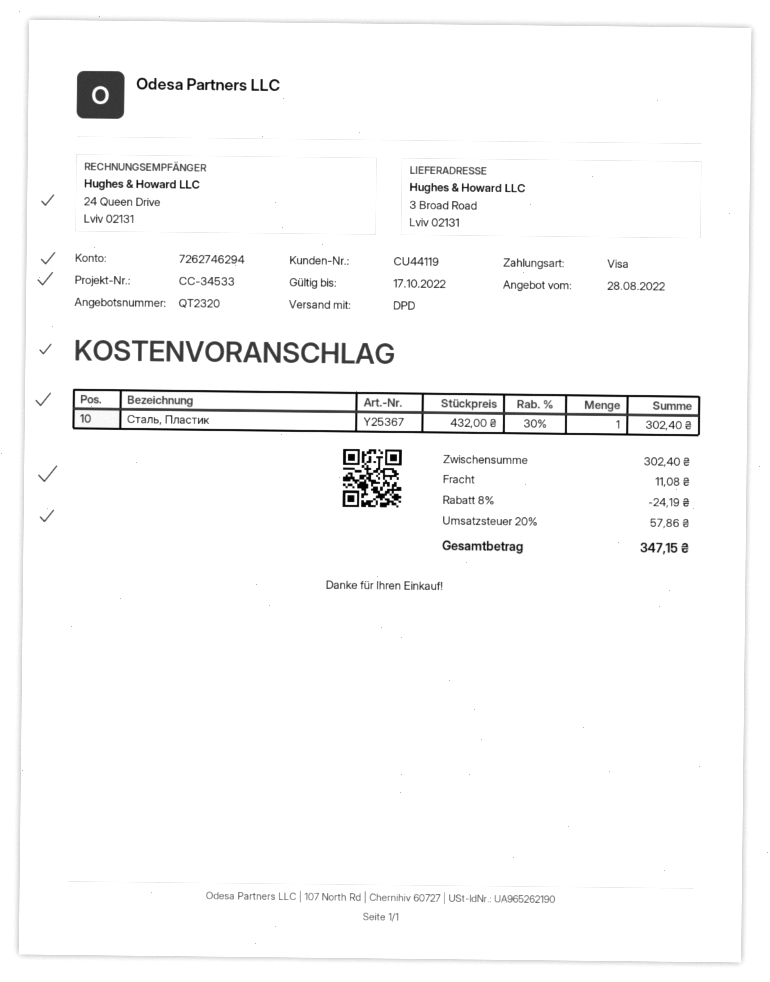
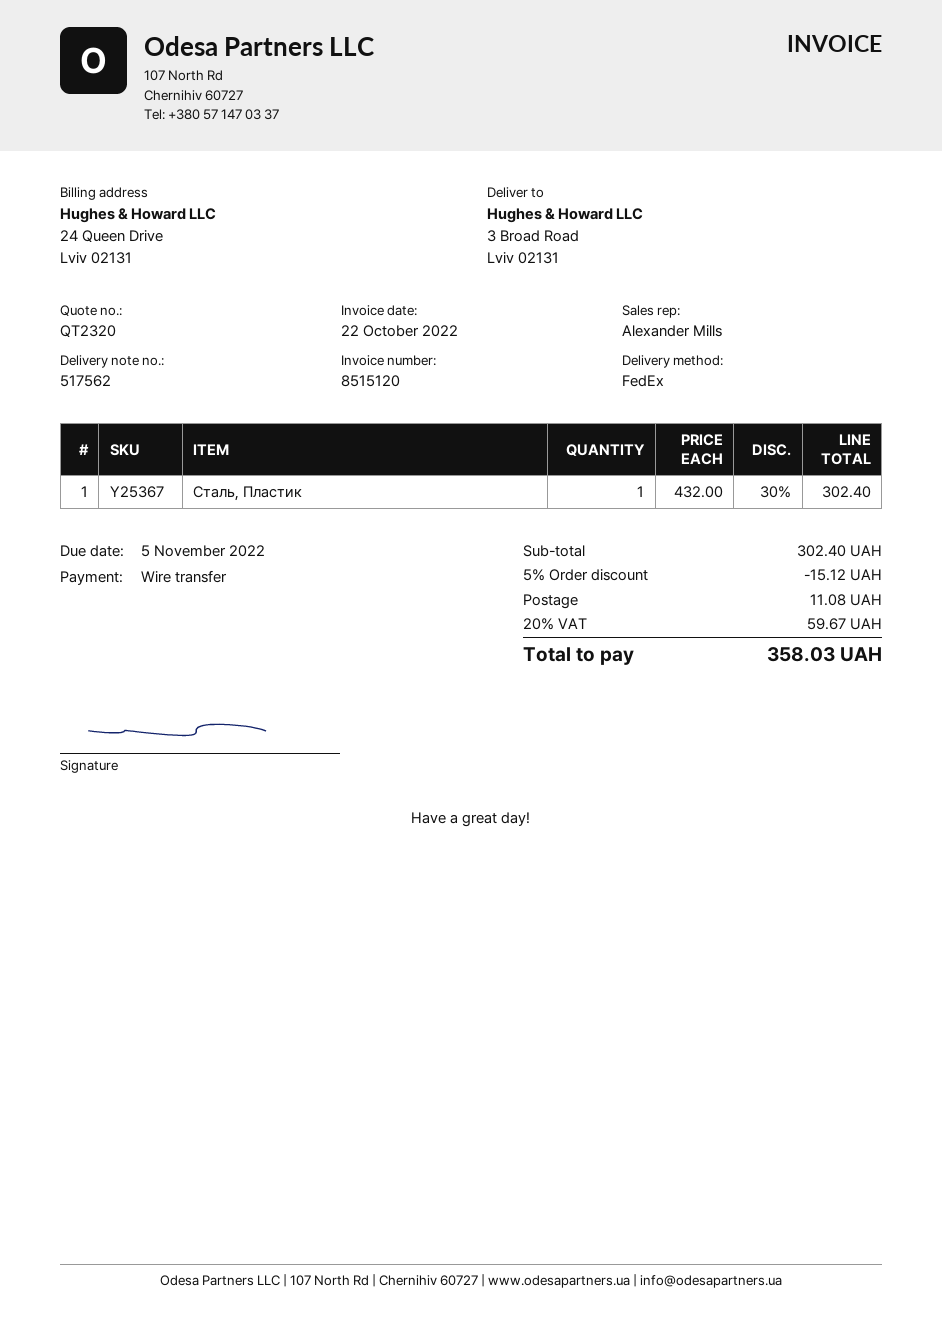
payment method: Visa -> bank transfer
shipping method: DPD -> FedEx
discount: 8% = 24.19 -> 5% = 15.12
tax: 20% = 57.86 -> 20% = 59.67
total: 347.15 -> 358.03

